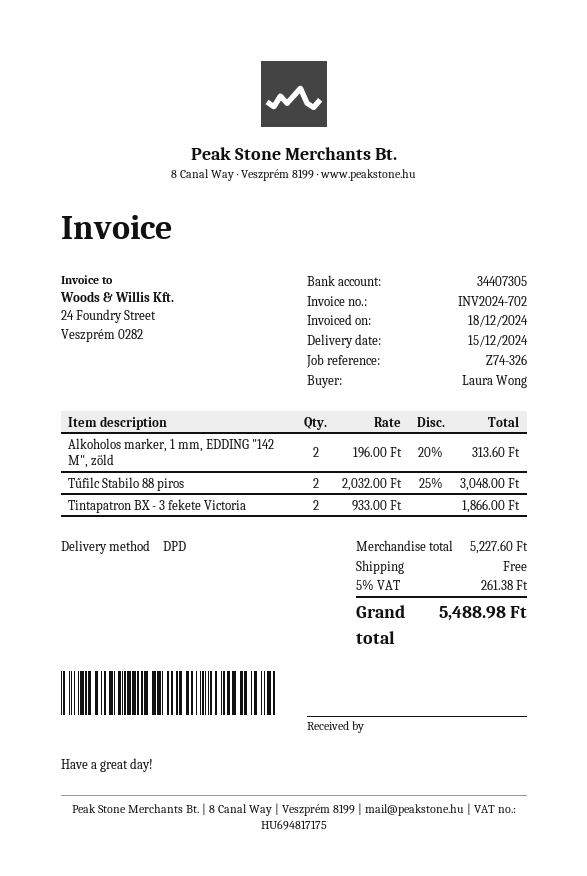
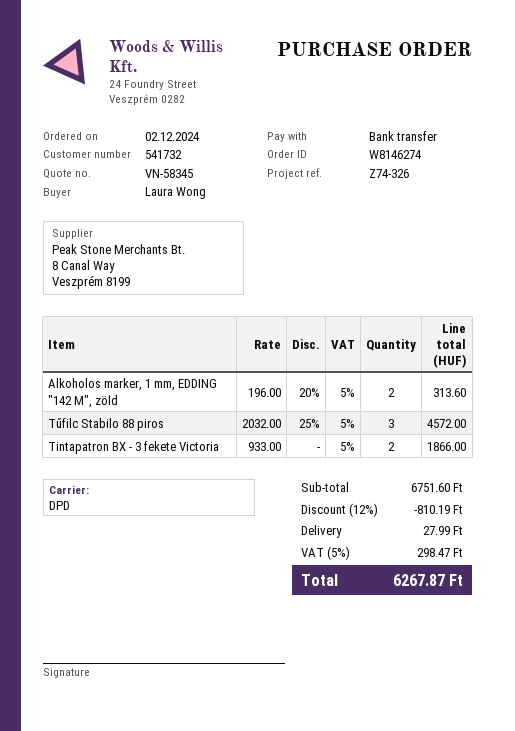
Tűfilc Stabilo 88 piros: 2 x 2032.00 - 25% = 3048.00 -> 3 x 2032.00 - 25% = 4572.00
subtotal: 5227.60 -> 6751.60
discount: none -> 12% = 810.19
shipping: 0.00 -> 27.99
tax: 5% = 261.38 -> 5% = 298.47
total: 5488.98 -> 6267.87

